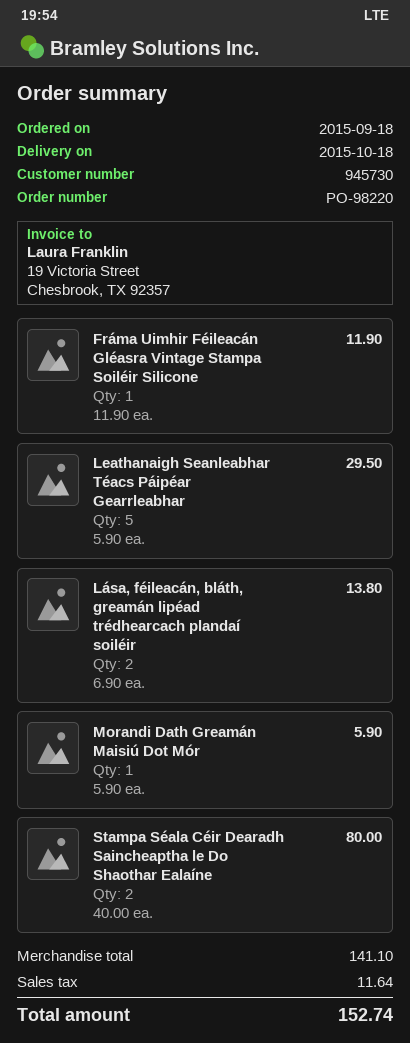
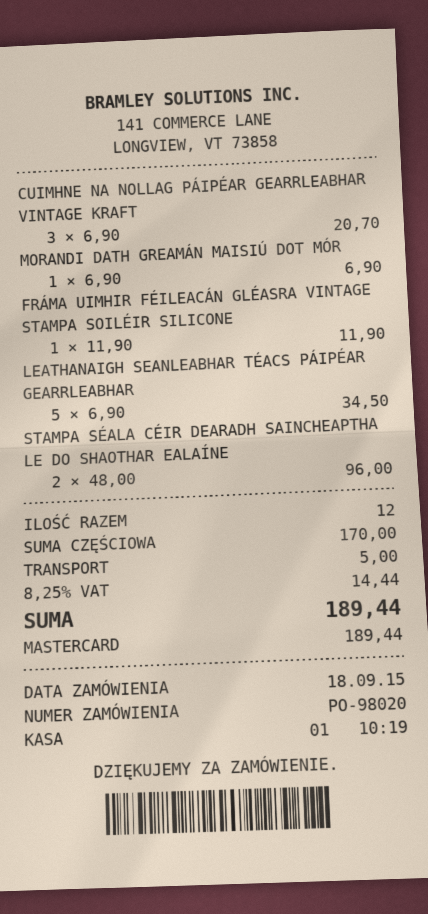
order number: PO-98220 -> PO-98020
Leathanaigh Seanleabhar Téacs Páipéar Gearrleabhar: 5 x 5.90 = 29.50 -> 5 x 6.90 = 34.50
Lása, féileacán, bláth, greamán lipéad trédhearcach plandaí soiléir: 2 x 6.90 = 13.80 -> none
Morandi Dath Greamán Maisiú Dot Mór: 1 x 5.90 = 5.90 -> 1 x 6.90 = 6.90
Stampa Séala Céir Dearadh Saincheaptha le Do Shaothar Ealaíne: 2 x 40.00 = 80.00 -> 2 x 48.00 = 96.00
CUIMHNE NA NOLLAG PÁIPÉAR GEARRLEABHAR VINTAGE KRAFT: none -> 3 x 6.90 = 20.70
subtotal: 141.10 -> 170.00
shipping: none -> 5.00
tax: 11.64 -> 14.44
total: 152.74 -> 189.44

